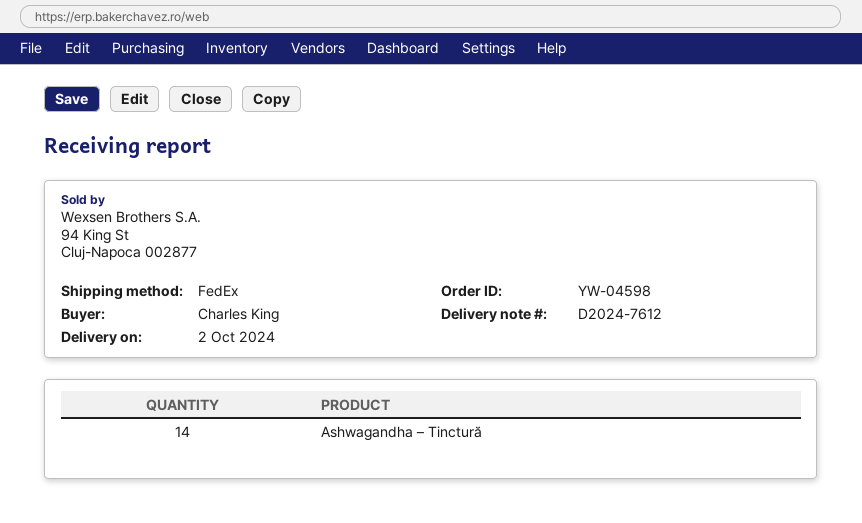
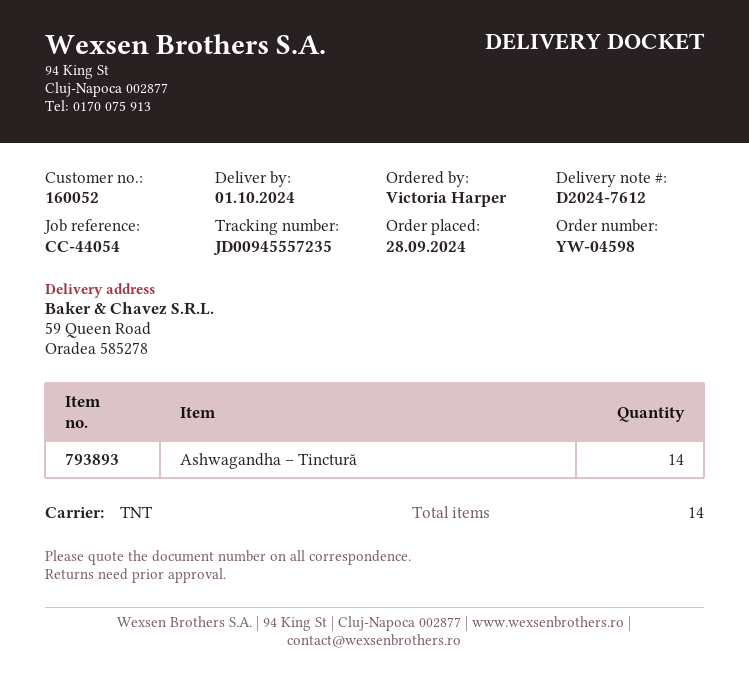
delivery date: 2024-10-02 -> 2024-10-01
ordered by: Charles King -> Victoria Harper
shipping method: FedEx -> TNT

